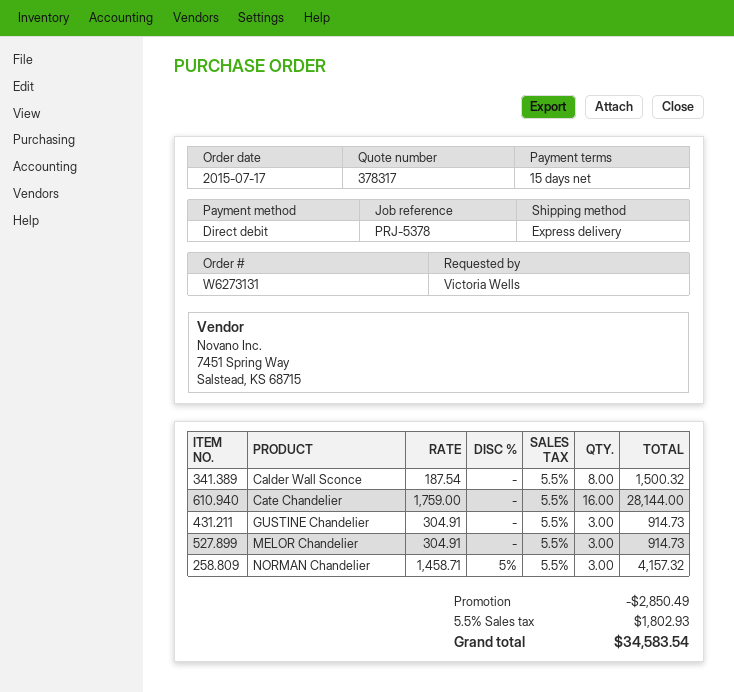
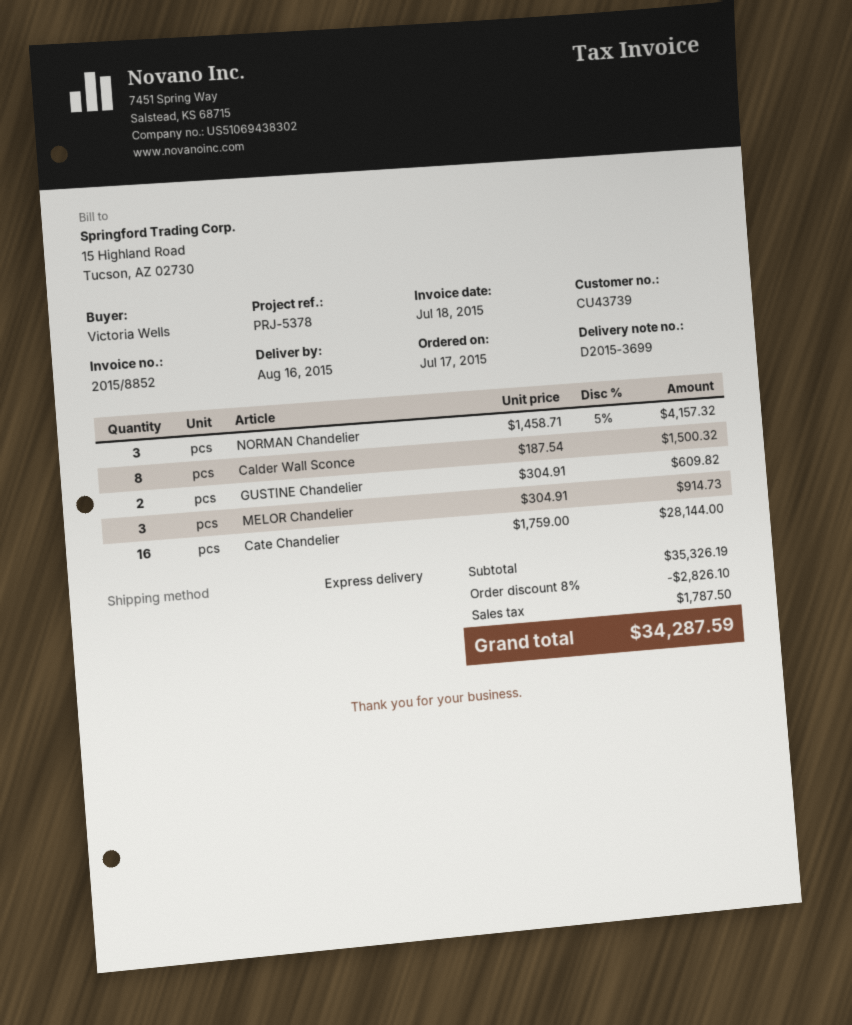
GUSTINE Chandelier: 3 x 304.91 = 914.73 -> 2 x 304.91 = 609.82
discount: 2850.49 -> 2826.10
tax: 1802.93 -> 1787.50
total: 34583.54 -> 34287.59

